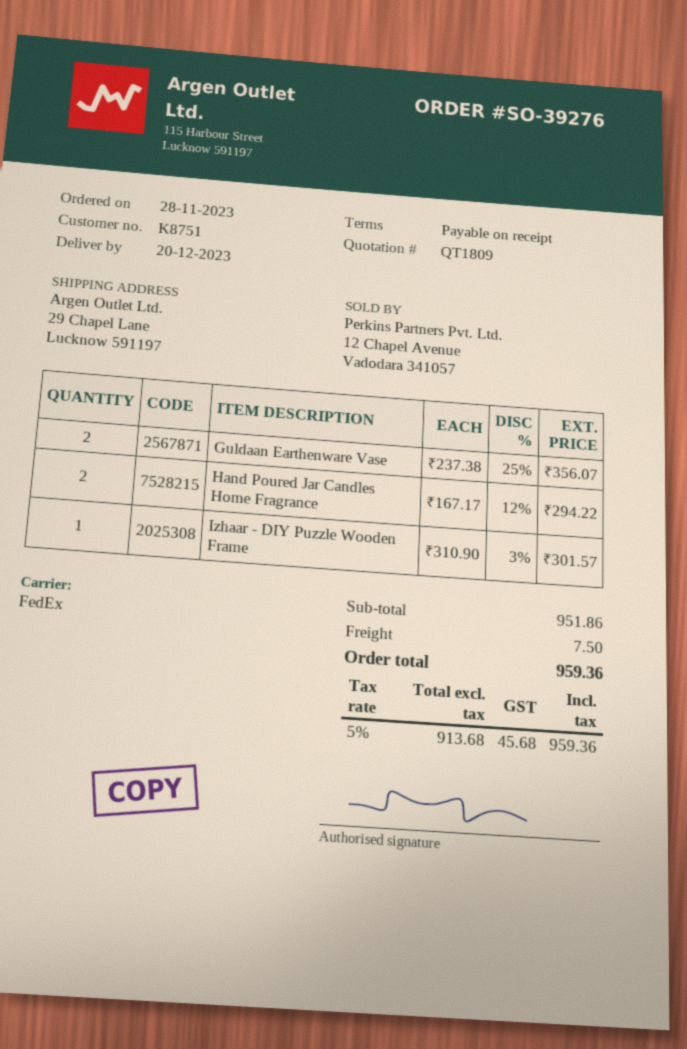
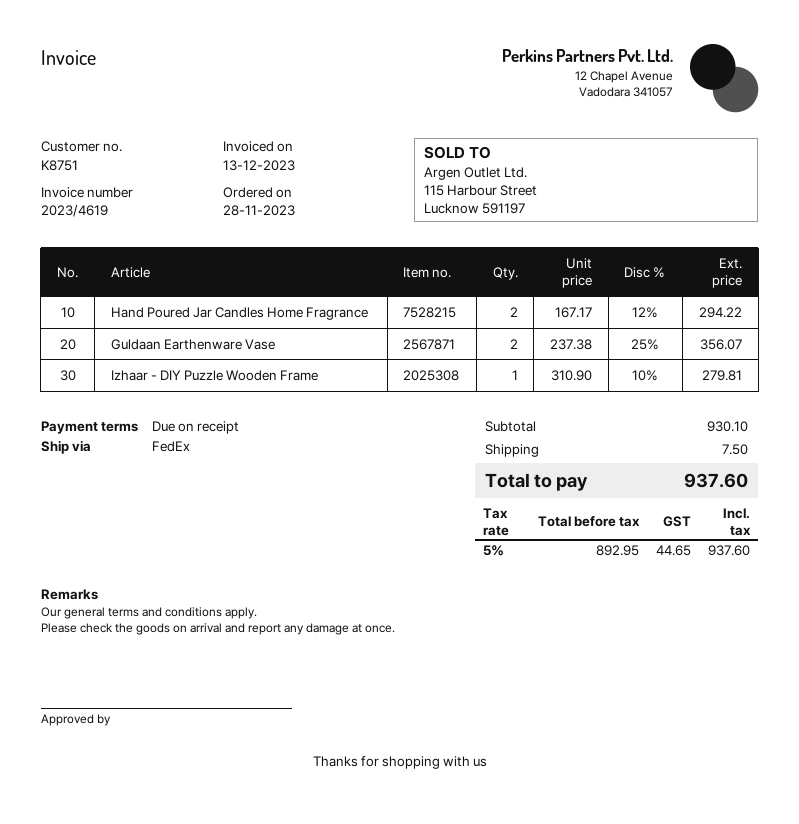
Izhaar - DIY Puzzle Wooden Frame: 1 x 310.90 - 3% = 301.57 -> 1 x 310.90 - 10% = 279.81
subtotal: 951.86 -> 930.10
net: 913.68 -> 892.95
tax: 5% = 45.68 -> 5% = 44.65
total: 959.36 -> 937.60

